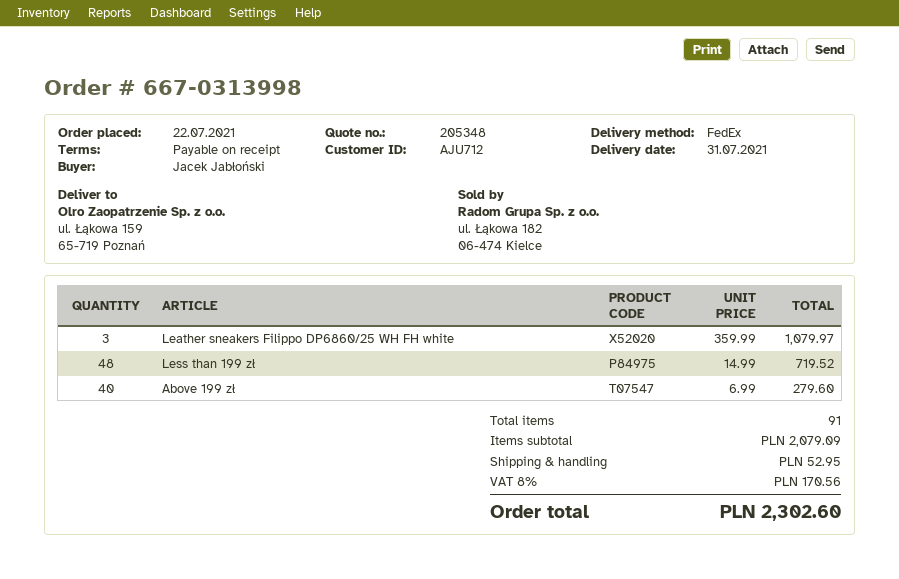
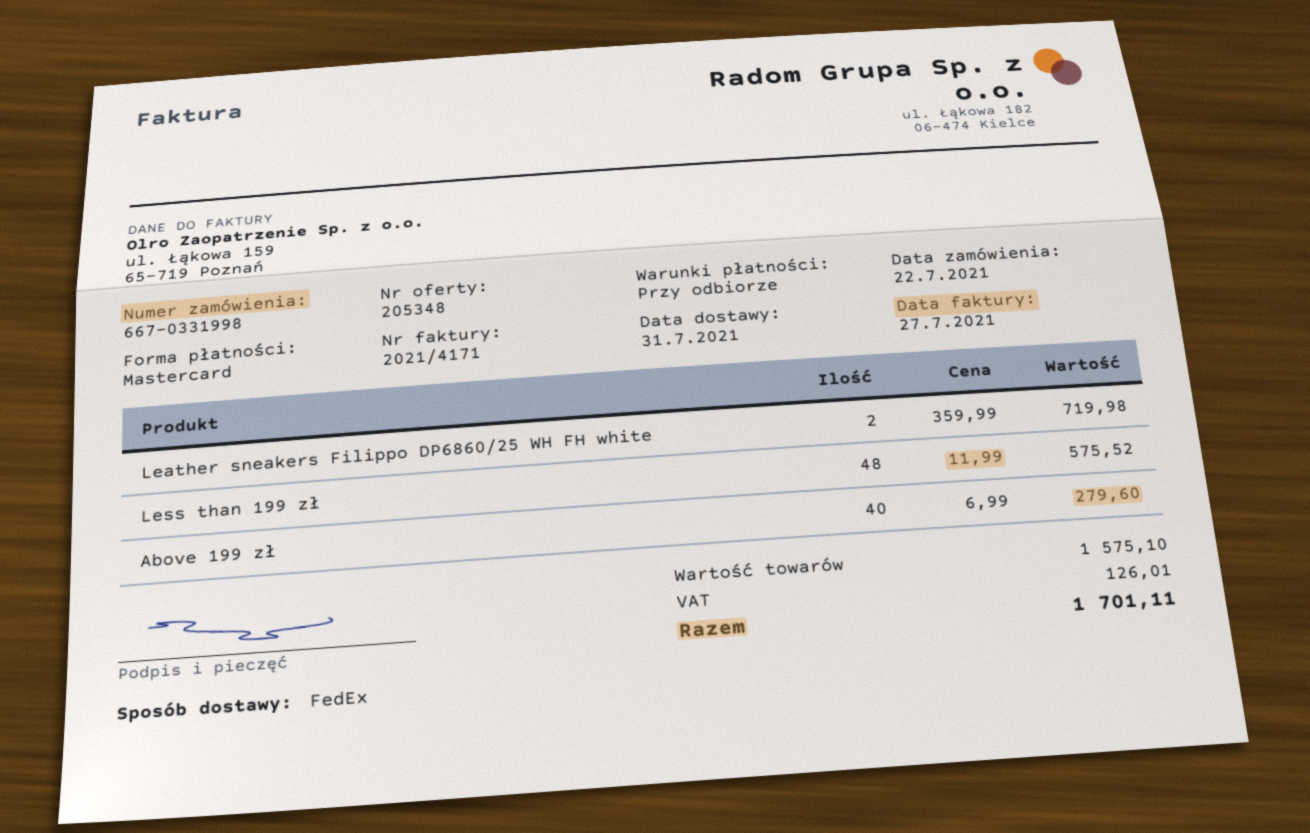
order number: 667-0313998 -> 667-0331998
Leather sneakers Filippo DP6860/25 WH FH white: 3 x 359.99 = 1079.97 -> 2 x 359.99 = 719.98
Less than 199 zł: 48 x 14.99 = 719.52 -> 48 x 11.99 = 575.52
subtotal: 2079.09 -> 1575.10
shipping: 52.95 -> none
tax: 170.56 -> 126.01
total: 2302.60 -> 1701.11

